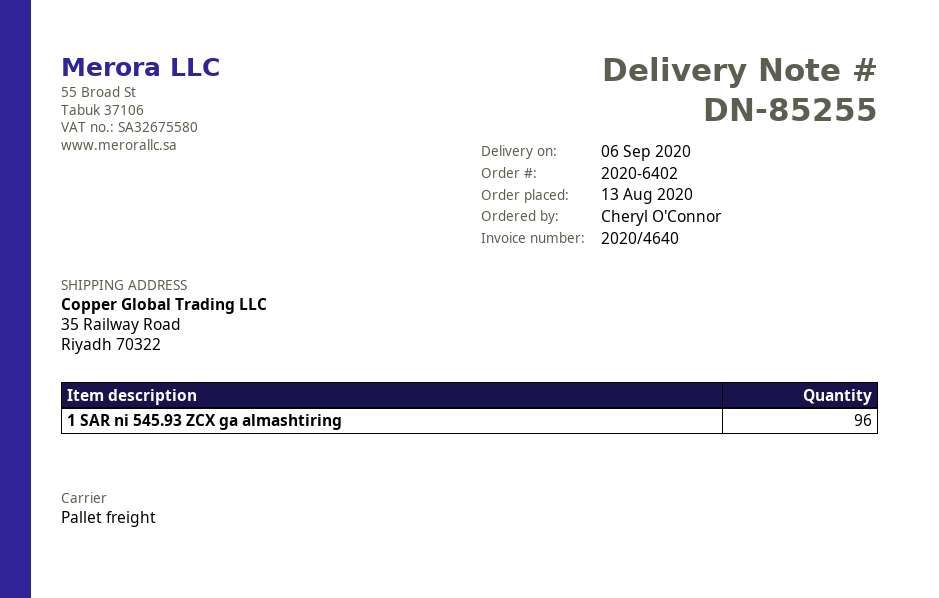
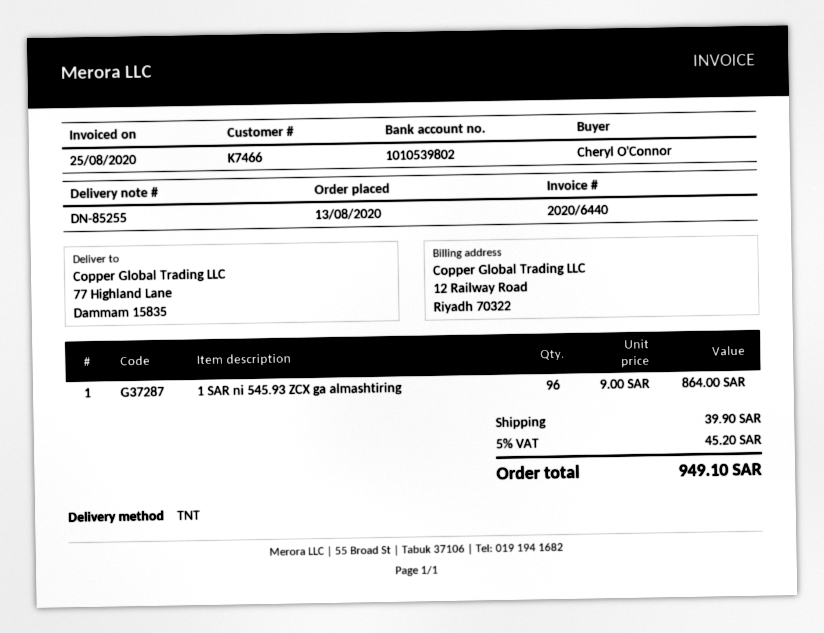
invoice number: 2020/4640 -> 2020/6440
shipping method: pallet freight -> TNT
ship to: 35 Railway Road, Riyadh 70322 -> 77 Highland Lane, Dammam 15835

